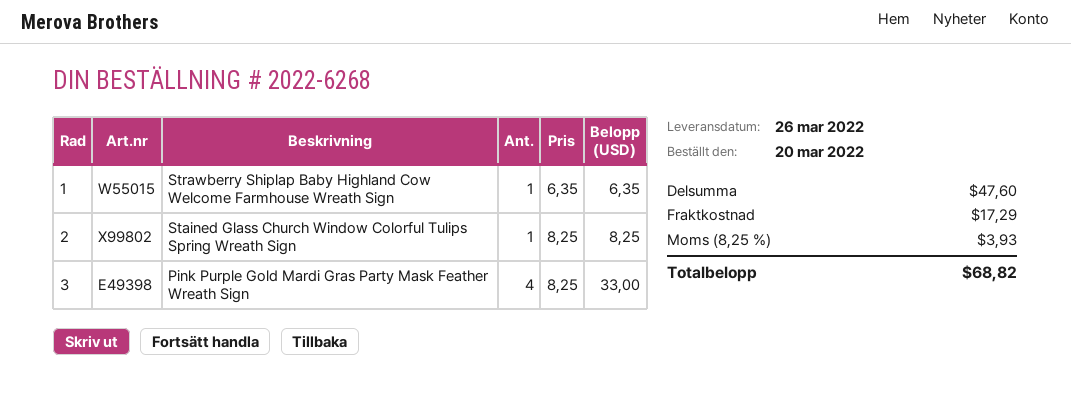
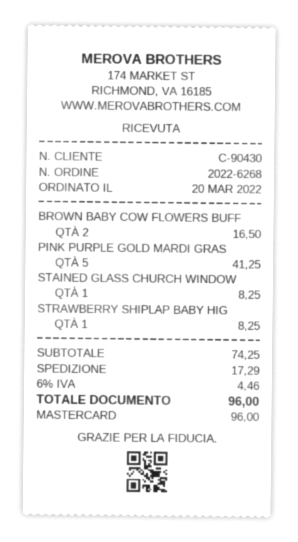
Strawberry Shiplap Baby Highland Cow Welcome Farmhouse Wreath Sign: 1 for 6.35 -> 1 for 8.25
Pink Purple Gold Mardi Gras Party Mask Feather Wreath Sign: 4 for 33.00 -> 5 for 41.25
BROWN BABY COW FLOWERS BUFF: none -> 2 for 16.50
subtotal: 47.60 -> 74.25
tax: 8.25% = 3.93 -> 6% = 4.46
total: 68.82 -> 96.00

